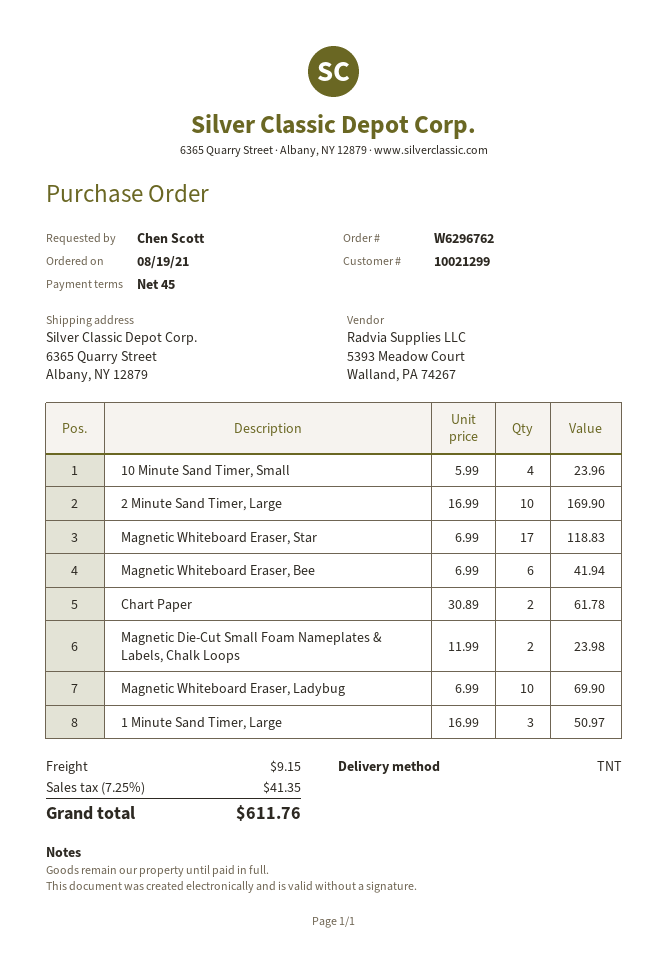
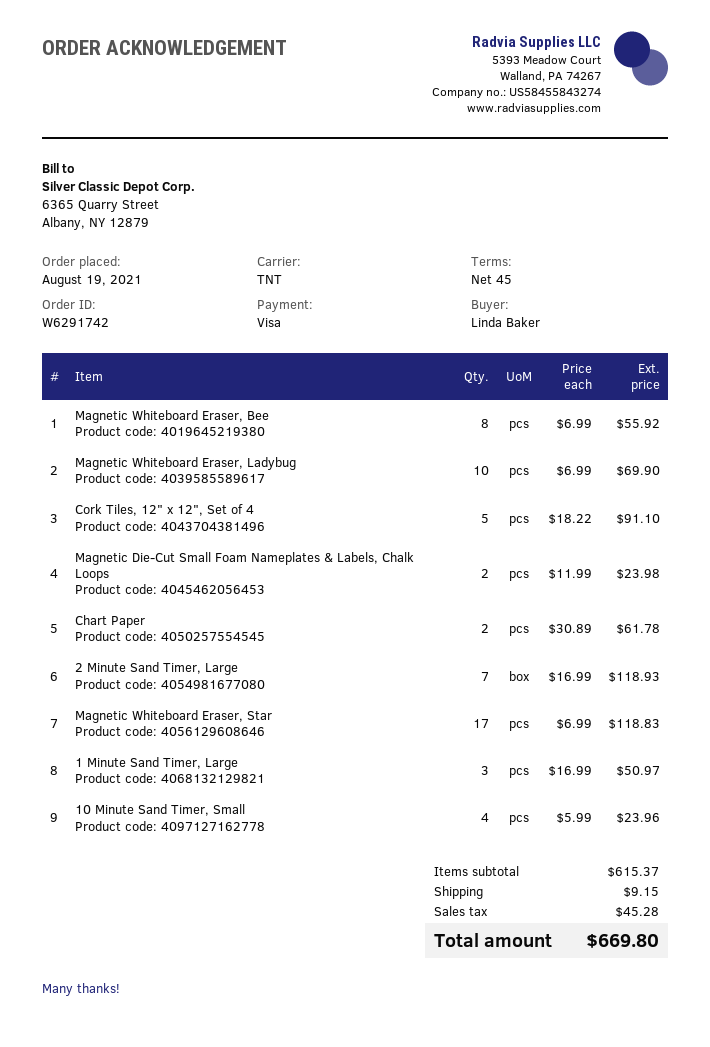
order number: W6296762 -> W6291742
ordered by: Chen Scott -> Linda Baker
2 Minute Sand Timer, Large: 10 x 16.99 = 169.90 -> 7 x 16.99 = 118.93
Magnetic Whiteboard Eraser, Bee: 6 x 6.99 = 41.94 -> 8 x 6.99 = 55.92
Cork Tiles, 12" x 12", Set of 4: none -> 5 x 18.22 = 91.10
tax: 41.35 -> 45.28
total: 611.76 -> 669.80

